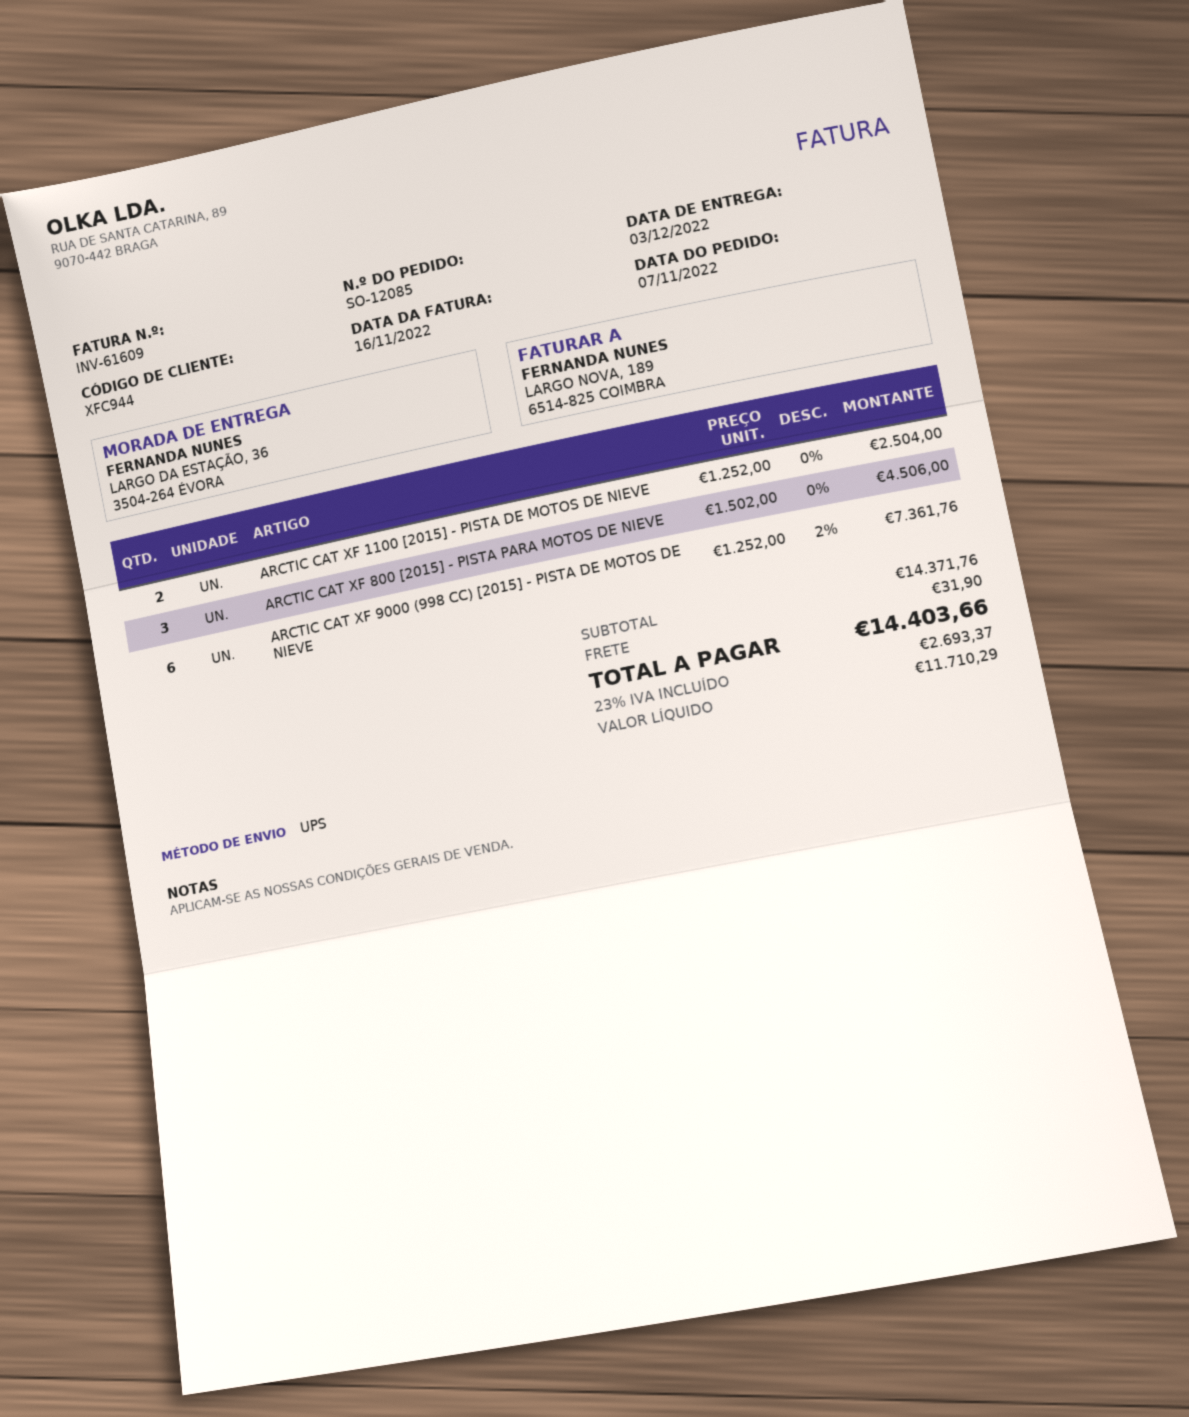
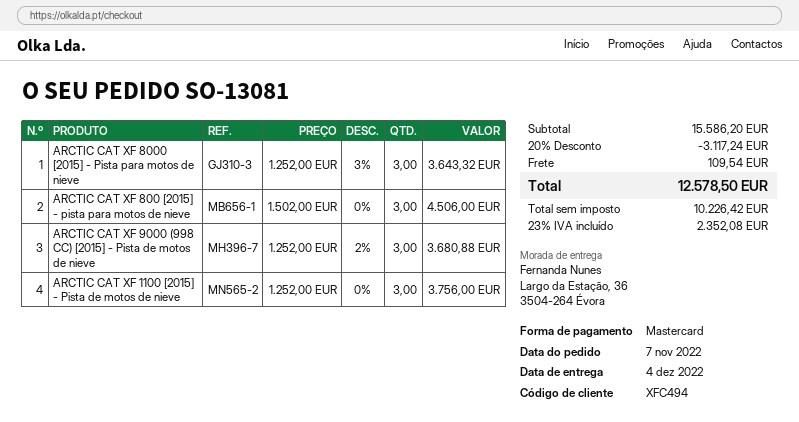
order number: SO-12085 -> SO-13081
delivery date: 2022-12-03 -> 2022-12-04
customer number: XFC944 -> XFC494
ARCTIC CAT XF 1100 [2015] - PISTA DE MOTOS DE NIEVE: 2 x 1252.00 = 2504.00 -> 3 x 1252.00 = 3756.00
ARCTIC CAT XF 9000 (998 CC) [2015] - PISTA DE MOTOS DE NIEVE: 6 x 1252.00 - 2% = 7361.76 -> 3 x 1252.00 - 2% = 3680.88
ARCTIC CAT XF 8000 [2015] - Pista para motos de nieve: none -> 3 x 1252.00 - 3% = 3643.32
subtotal: 14371.76 -> 15586.20
discount: none -> 20% = 3117.24
shipping: 31.90 -> 109.54
net: 11710.29 -> 10226.42
tax: 23% = 2693.37 -> 23% = 2352.08
total: 14403.66 -> 12578.50

